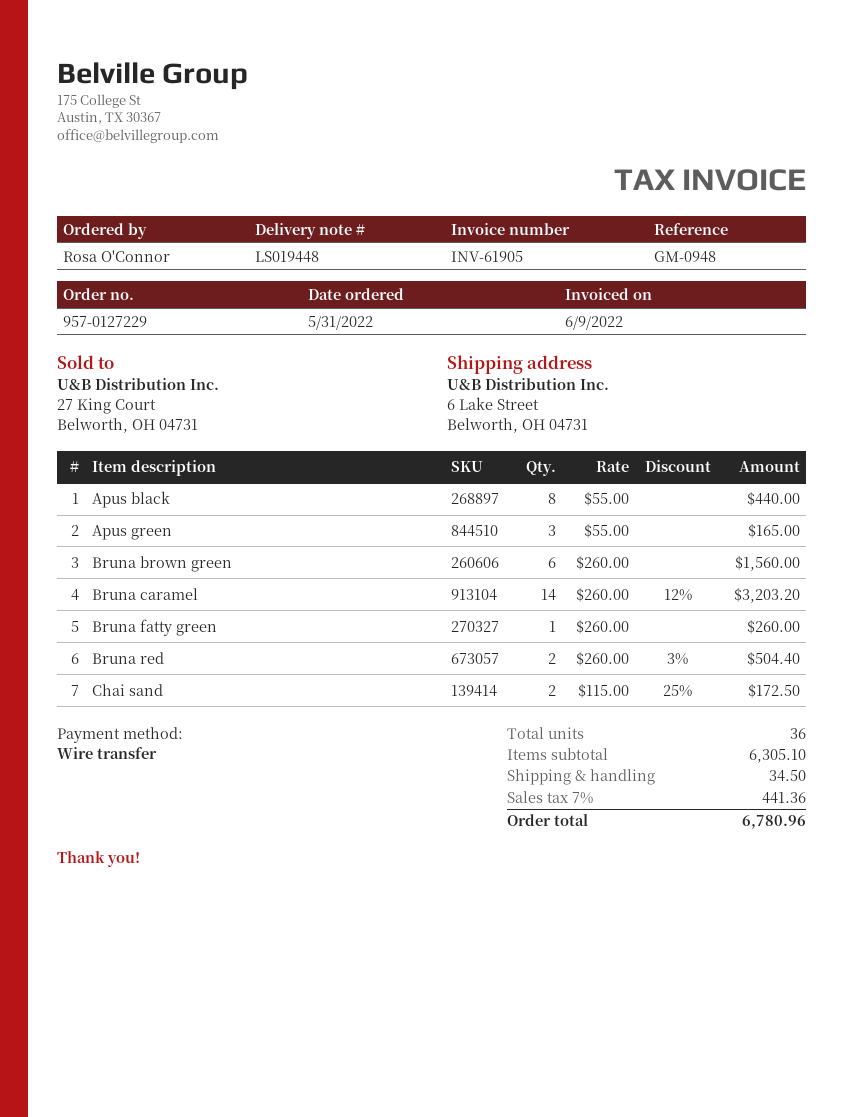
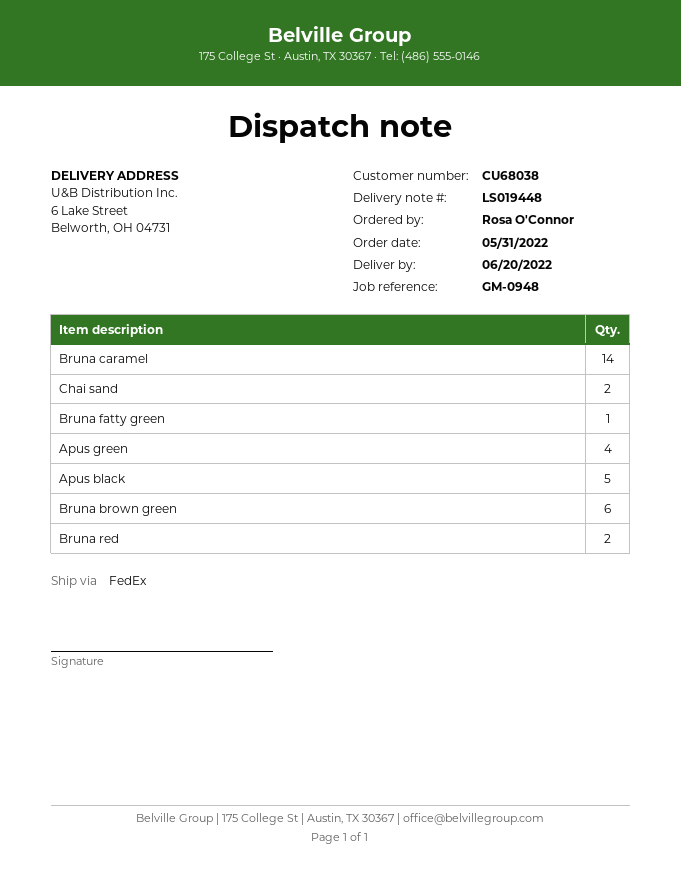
Apus black: 8 -> 5
Apus green: 3 -> 4

